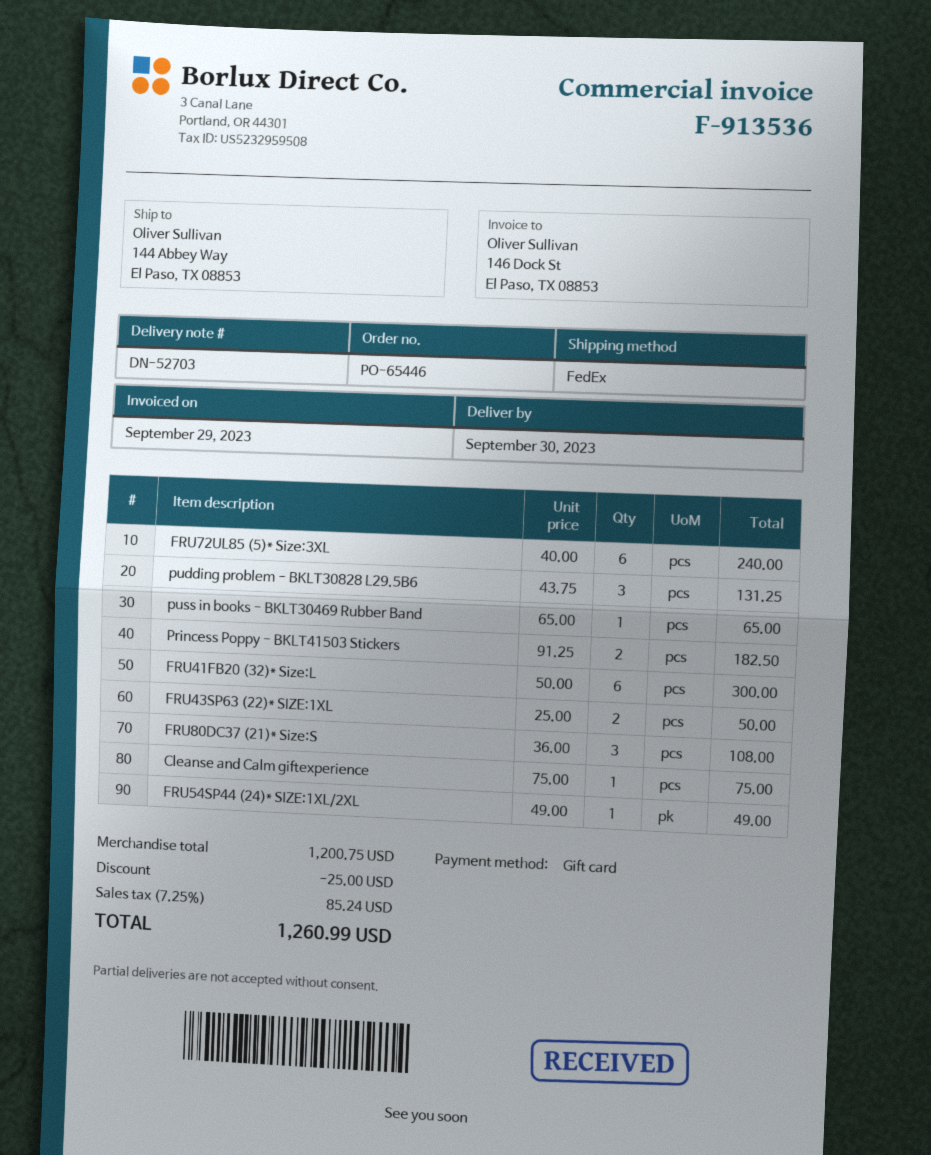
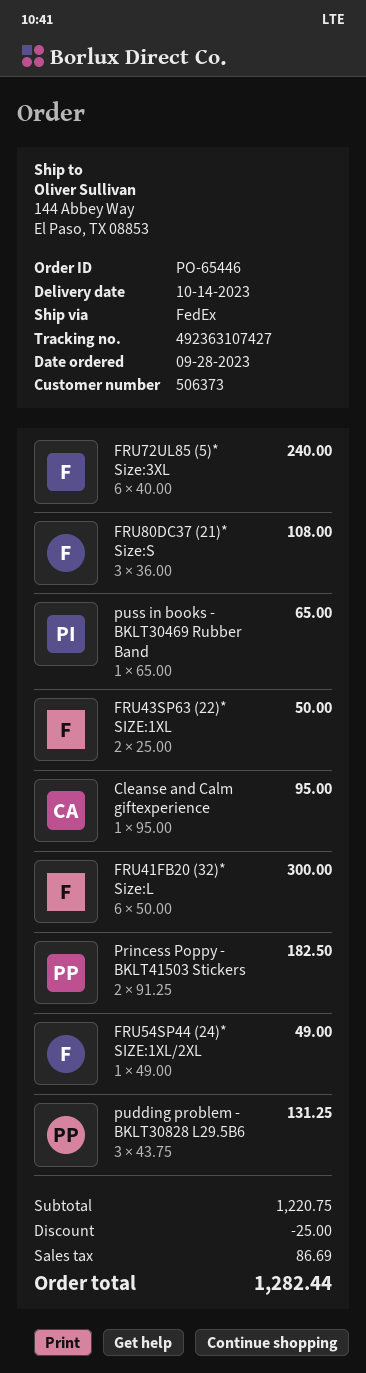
delivery date: 2023-09-30 -> 2023-10-14
Cleanse and Calm giftexperience: 1 x 75.00 = 75.00 -> 1 x 95.00 = 95.00
subtotal: 1200.75 -> 1220.75
tax: 85.24 -> 86.69
total: 1260.99 -> 1282.44

